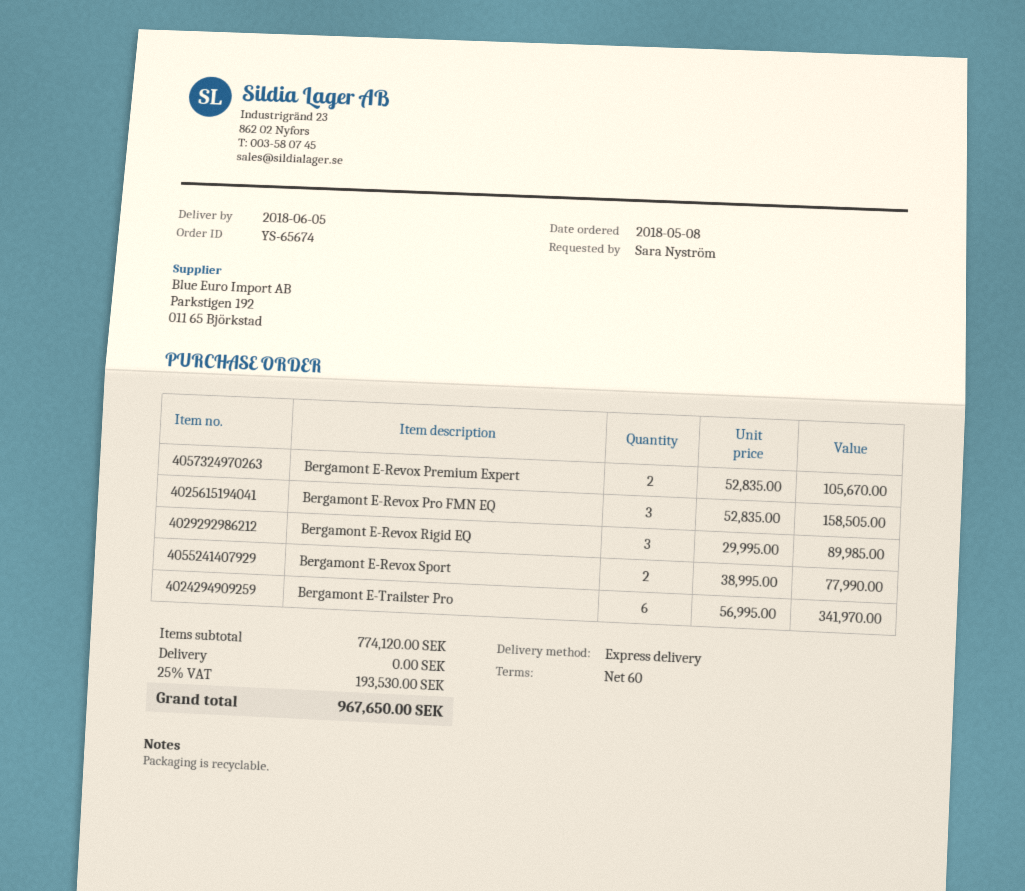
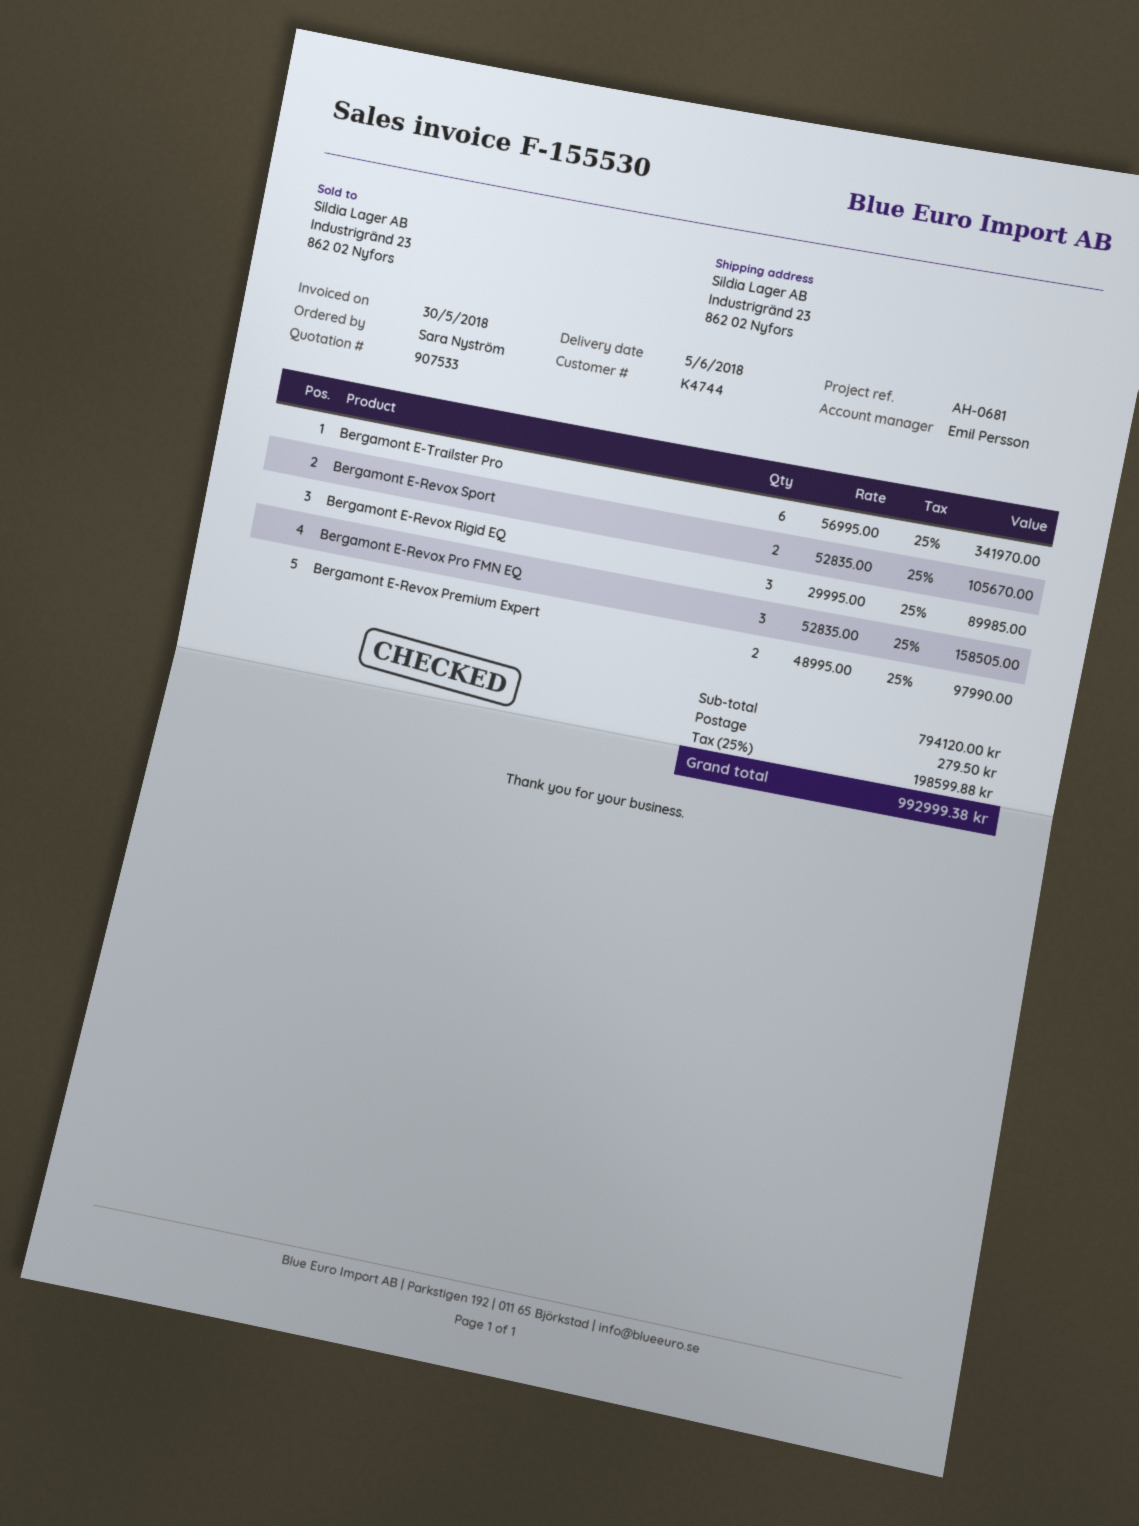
Bergamont E-Revox Premium Expert: 2 x 52835.00 = 105670.00 -> 2 x 48995.00 = 97990.00
Bergamont E-Revox Sport: 2 x 38995.00 = 77990.00 -> 2 x 52835.00 = 105670.00
subtotal: 774120.00 -> 794120.00
shipping: 0.00 -> 279.50
tax: 25% = 193530.00 -> 25% = 198599.88
total: 967650.00 -> 992999.38

